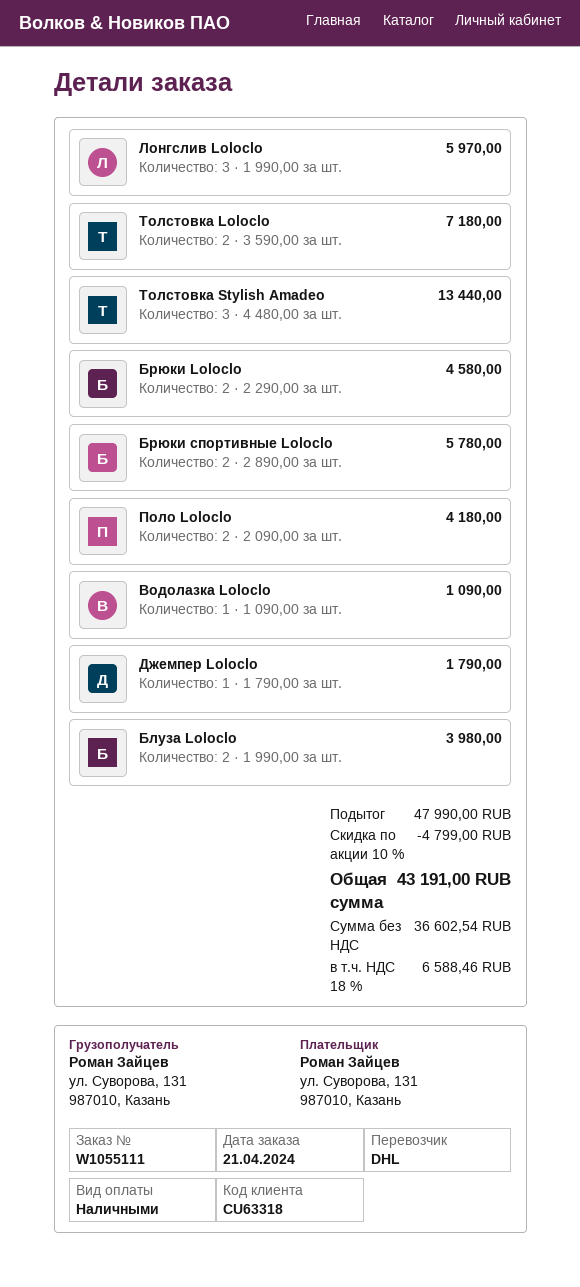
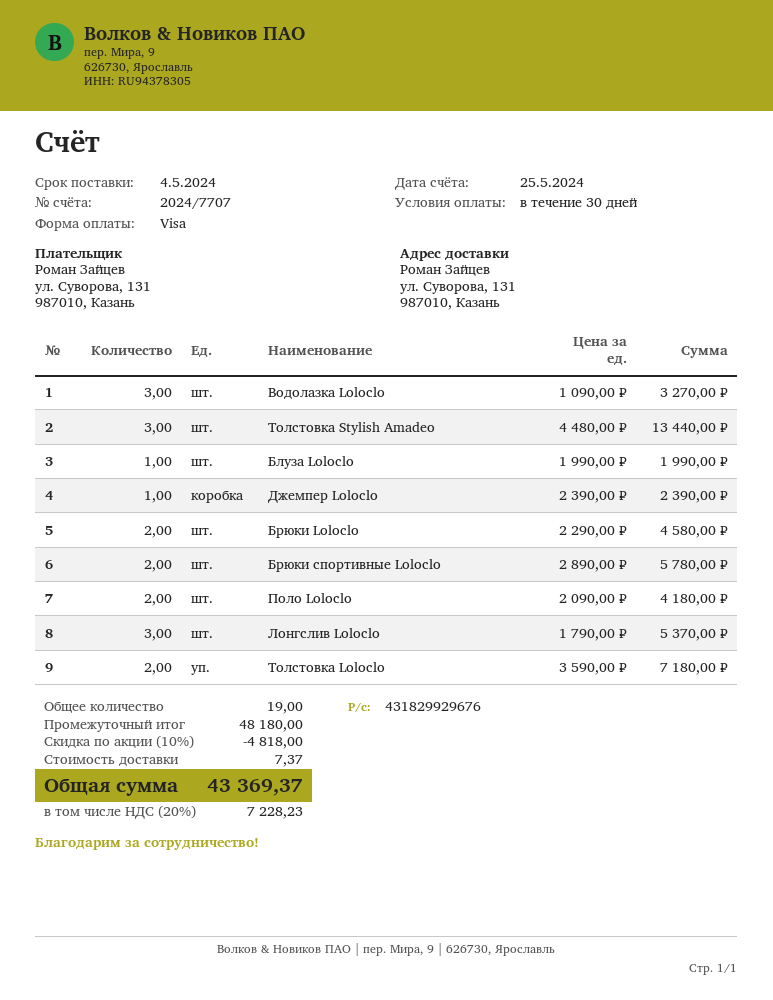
payment method: cash -> Visa
Лонгслив Loloclo: 3 x 1990.00 = 5970.00 -> 3 x 1790.00 = 5370.00
Водолазка Loloclo: 1 x 1090.00 = 1090.00 -> 3 x 1090.00 = 3270.00
Джемпер Loloclo: 1 x 1790.00 = 1790.00 -> 1 x 2390.00 = 2390.00
Блуза Loloclo: 2 x 1990.00 = 3980.00 -> 1 x 1990.00 = 1990.00
subtotal: 47990.00 -> 48180.00
discount: 10% = 4799.00 -> 10% = 4818.00
shipping: none -> 7.37
tax: 18% = 6588.46 -> 20% = 7228.23
total: 43191.00 -> 43369.37

